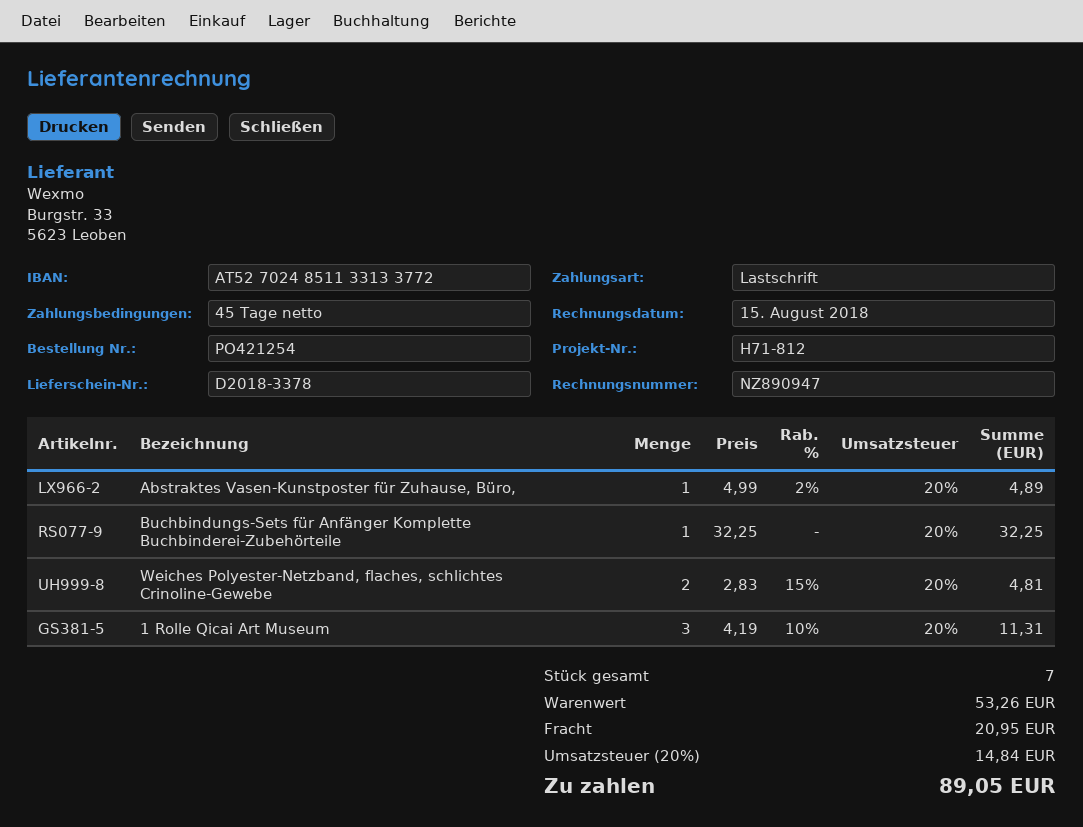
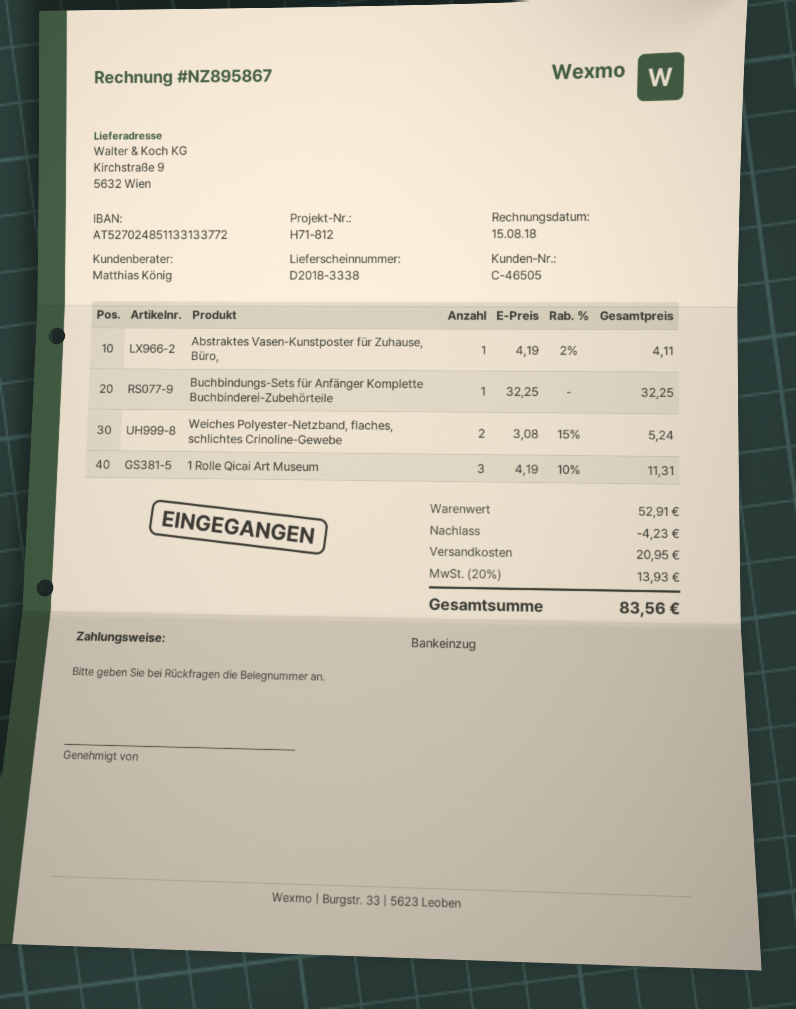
delivery note number: D2018-3378 -> D2018-3338
invoice number: NZ890947 -> NZ895867
Abstraktes Vasen-Kunstposter für Zuhause, Büro,: 1 x 4.99 - 2% = 4.89 -> 1 x 4.19 - 2% = 4.11
Weiches Polyester-Netzband, flaches, schlichtes Crinoline-Gewebe: 2 x 2.83 - 15% = 4.81 -> 2 x 3.08 - 15% = 5.24
subtotal: 53.26 -> 52.91
discount: none -> 4.23
tax: 20% = 14.84 -> 20% = 13.93
total: 89.05 -> 83.56

